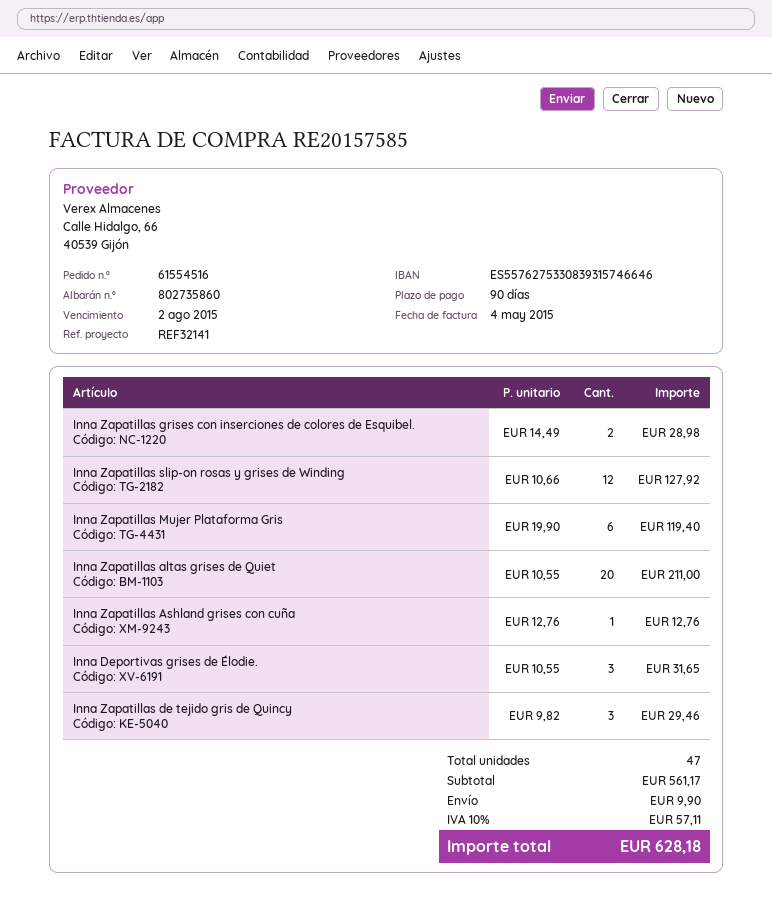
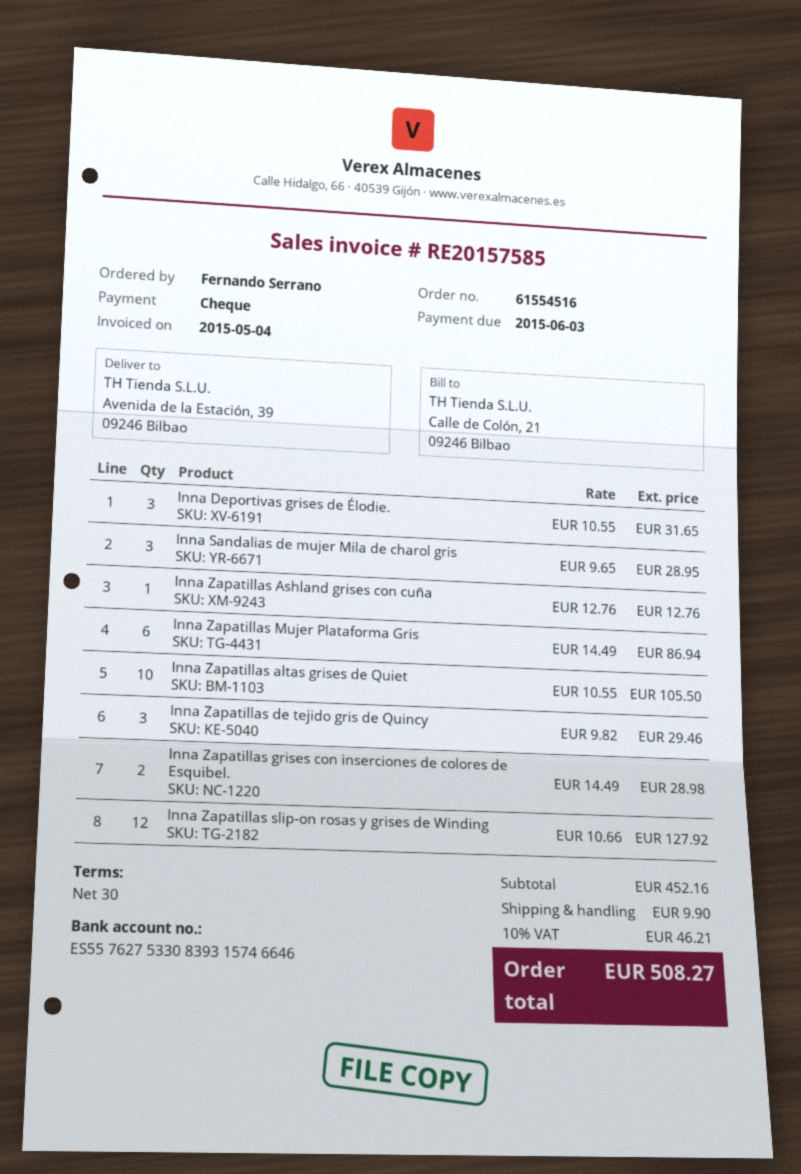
payment terms: 90 days -> 30 days
due date: 2015-08-02 -> 2015-06-03
Inna Zapatillas Mujer Plataforma Gris: 6 x 19.90 = 119.40 -> 6 x 14.49 = 86.94
Inna Zapatillas altas grises de Quiet: 20 x 10.55 = 211.00 -> 10 x 10.55 = 105.50
Inna Sandalias de mujer Mila de charol gris: none -> 3 x 9.65 = 28.95
subtotal: 561.17 -> 452.16
tax: 10% = 57.11 -> 10% = 46.21
total: 628.18 -> 508.27

